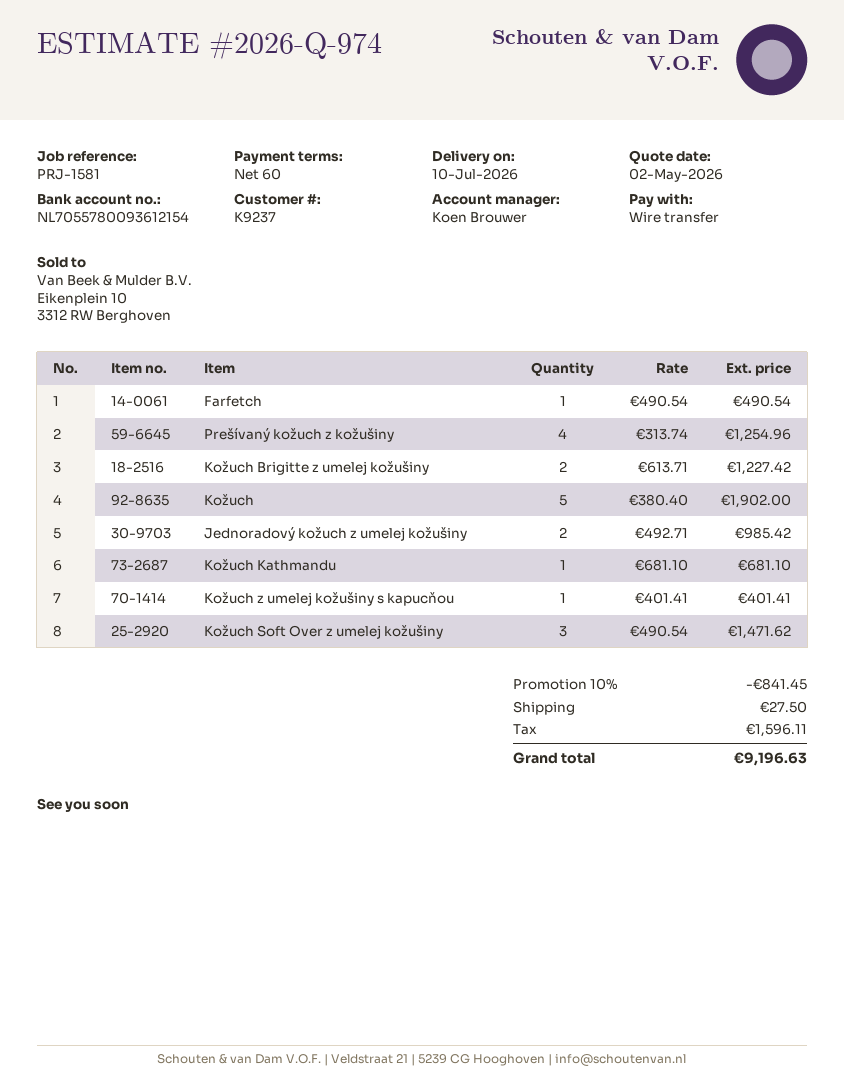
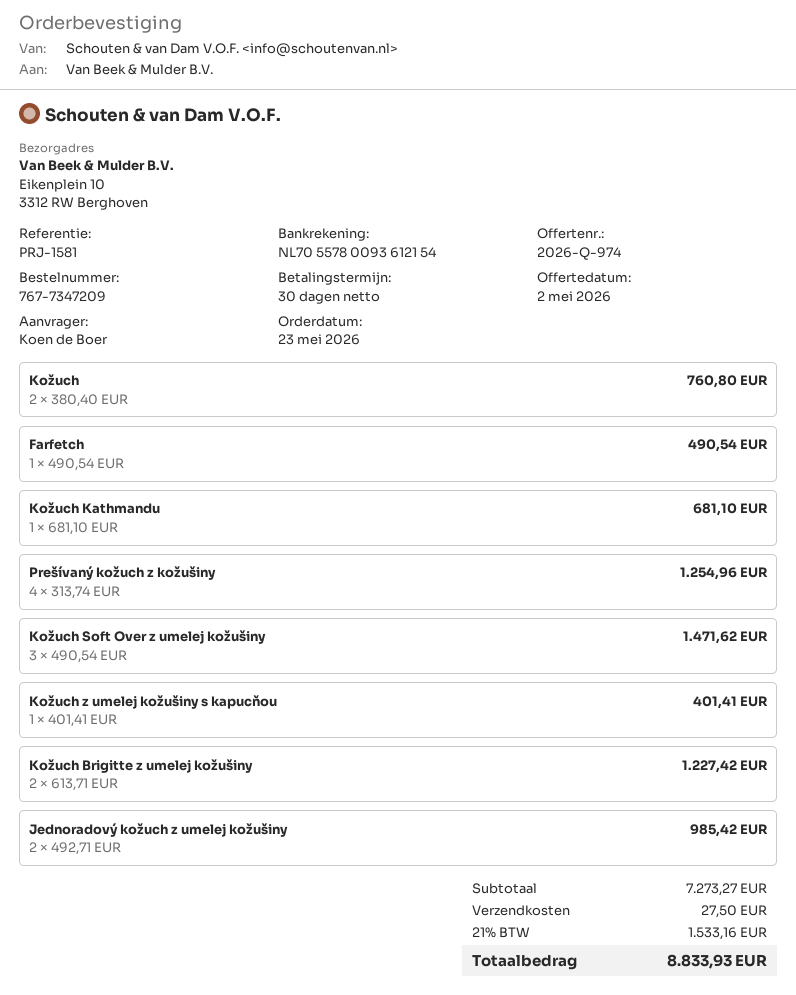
payment terms: 60 days -> 30 days
Kožuch: 5 x 380.40 = 1902.00 -> 2 x 380.40 = 760.80
discount: 10% = 841.45 -> none
tax: 1596.11 -> 1533.16
total: 9196.63 -> 8833.93

